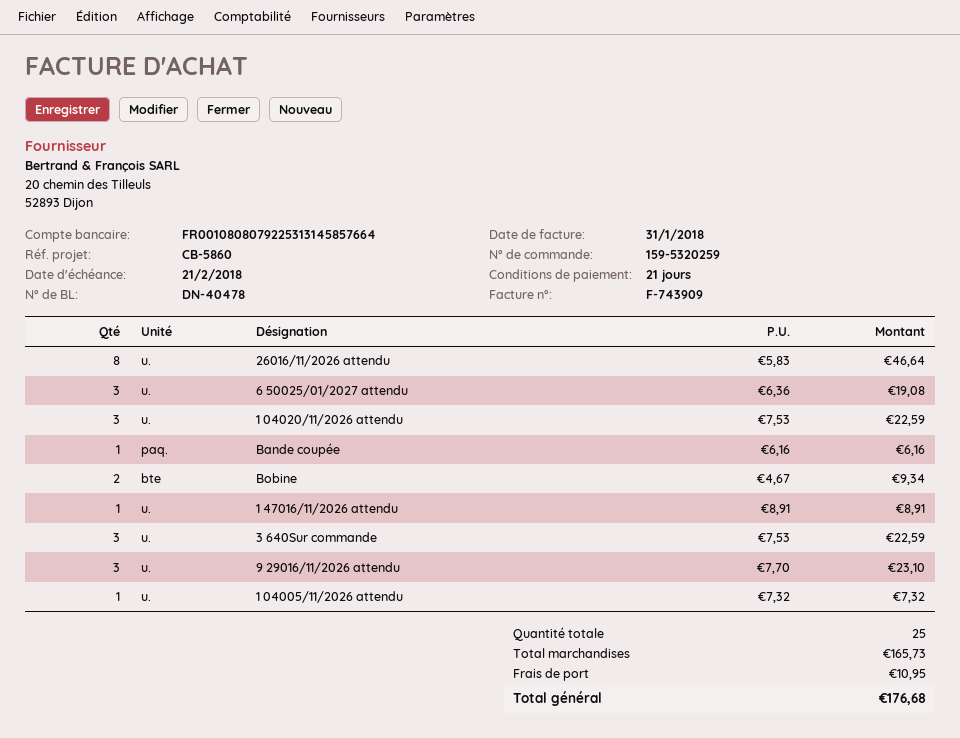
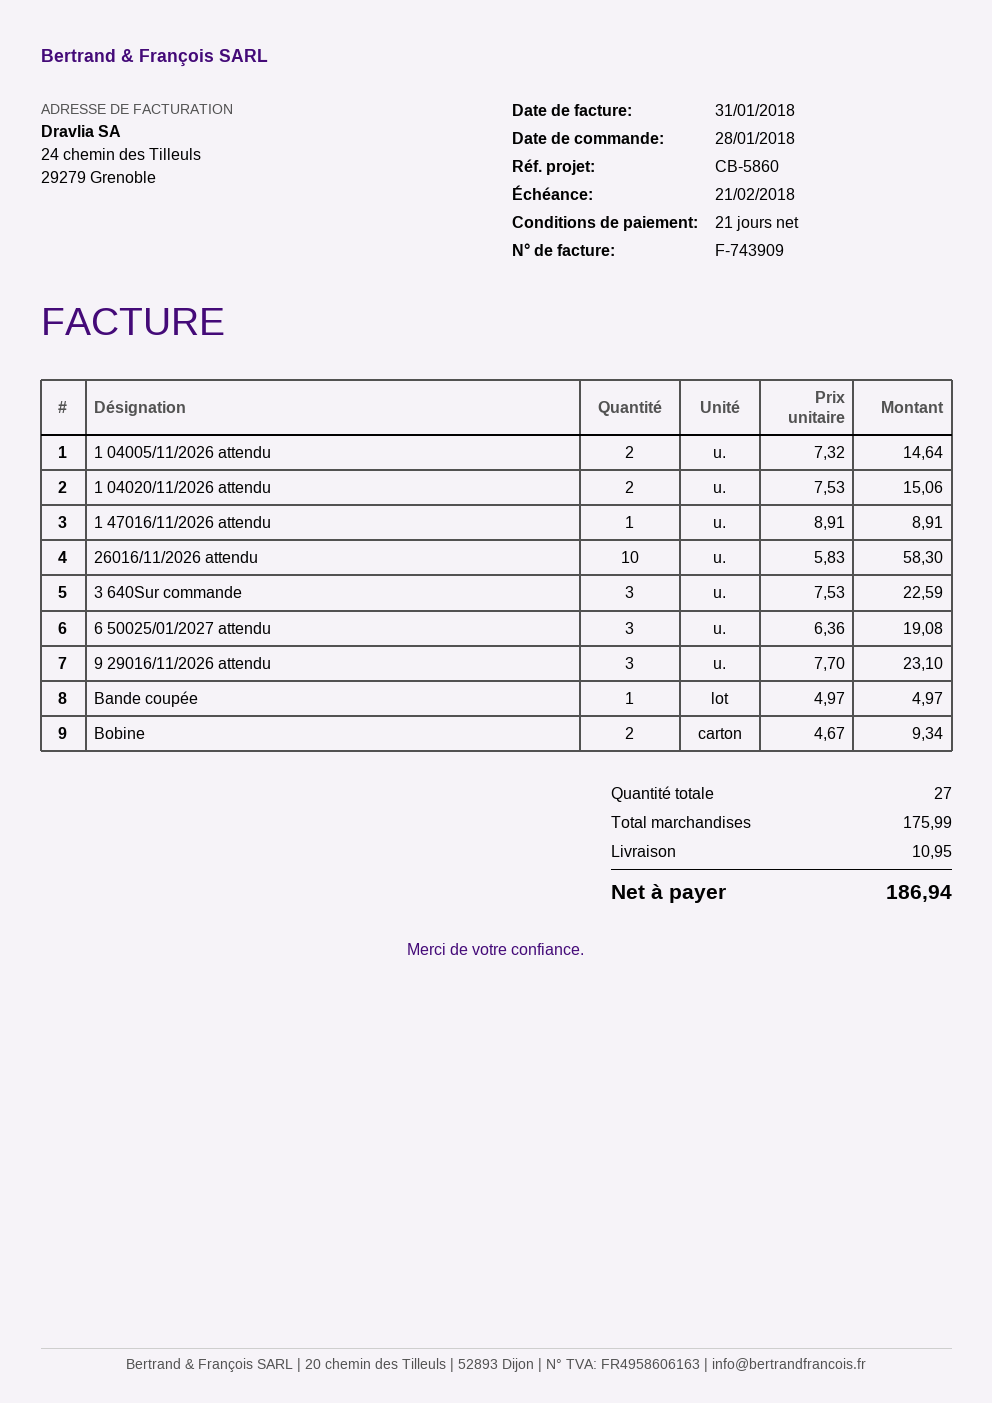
26016/11/2026 attendu: 8 x 5.83 = 46.64 -> 10 x 5.83 = 58.30
1 04020/11/2026 attendu: 3 x 7.53 = 22.59 -> 2 x 7.53 = 15.06
Bande coupée: 1 x 6.16 = 6.16 -> 1 x 4.97 = 4.97
1 04005/11/2026 attendu: 1 x 7.32 = 7.32 -> 2 x 7.32 = 14.64
total quantity: 25 -> 27
subtotal: 165.73 -> 175.99
total: 176.68 -> 186.94

